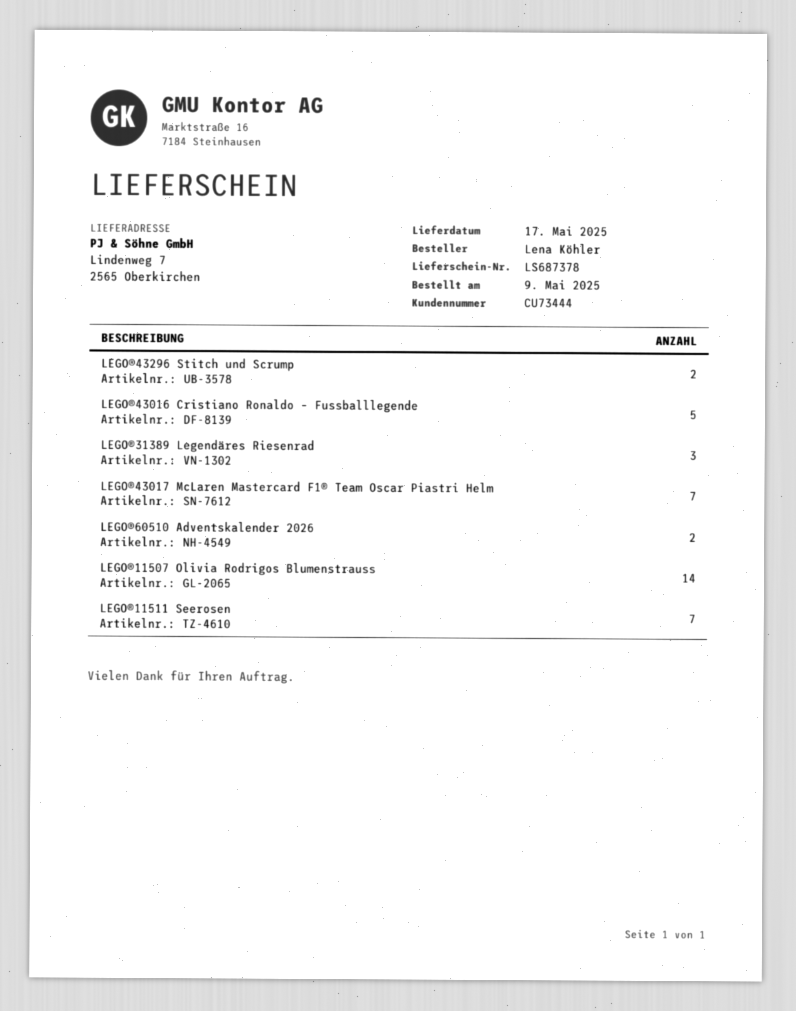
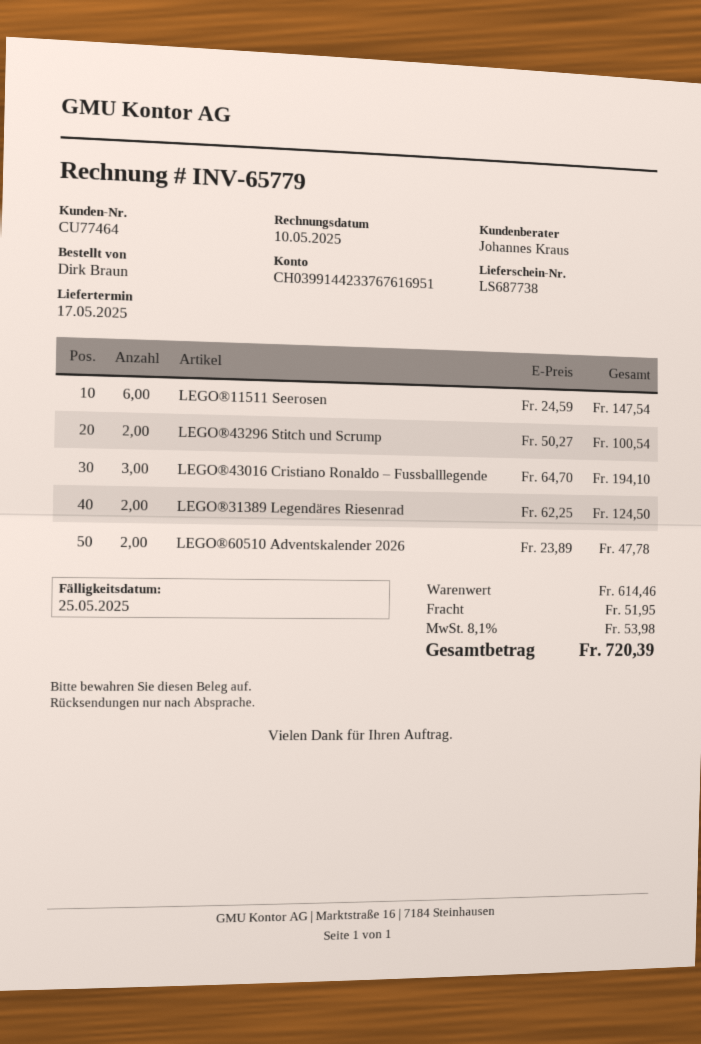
delivery note number: LS687378 -> LS687738
customer number: CU73444 -> CU77464
ordered by: Lena Köhler -> Dirk Braun
LEGO®43016 Cristiano Ronaldo – Fussballlegende: 5 -> 3
LEGO®31389 Legendäres Riesenrad: 3 -> 2
LEGO®43017 McLaren Mastercard F1® Team Oscar Piastri Helm: 7 -> none
LEGO®11507 Olivia Rodrigos Blumenstrauss: 14 -> none
LEGO®11511 Seerosen: 7 -> 6

